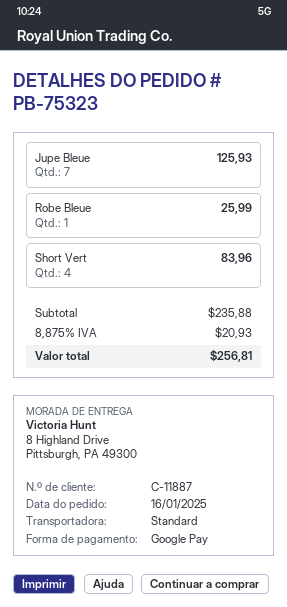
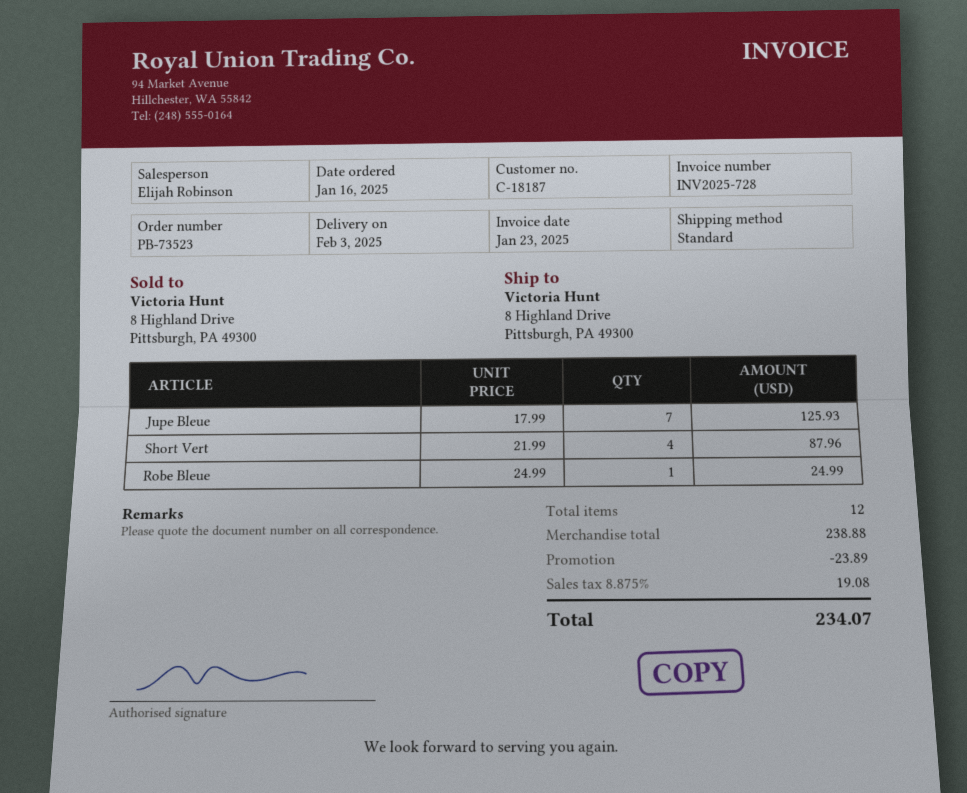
order number: PB-75323 -> PB-73523
customer number: C-11887 -> C-18187
Robe Bleue: 1 for 25.99 -> 1 for 24.99
Short Vert: 4 for 83.96 -> 4 for 87.96
subtotal: 235.88 -> 238.88
discount: none -> 23.89
tax: 8.875% = 20.93 -> 8.875% = 19.08
total: 256.81 -> 234.07

